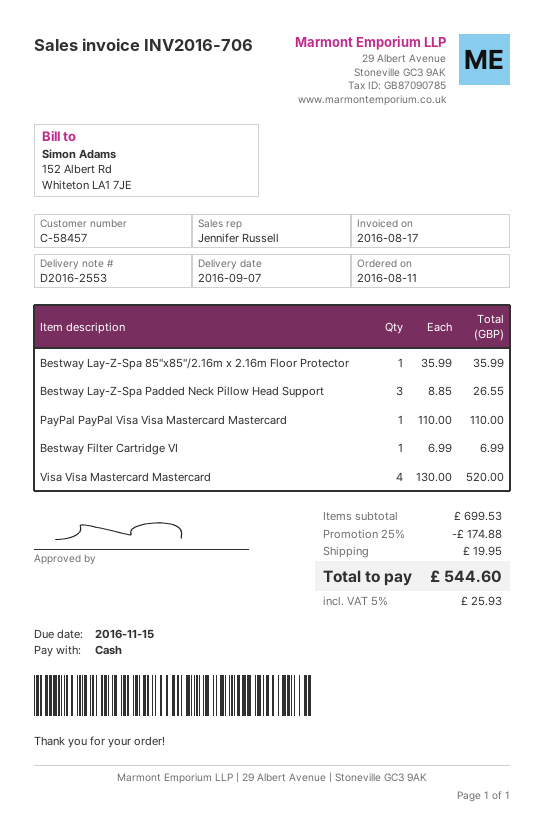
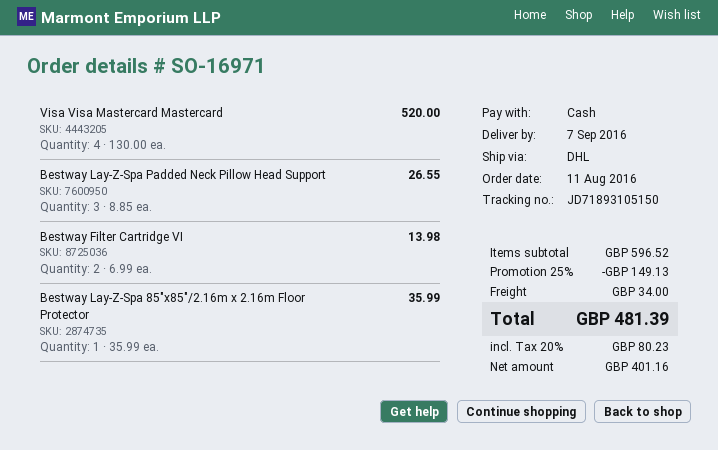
PayPal PayPal Visa Visa Mastercard Mastercard: 1 x 110.00 = 110.00 -> none
Bestway Filter Cartridge VI: 1 x 6.99 = 6.99 -> 2 x 6.99 = 13.98
subtotal: 699.53 -> 596.52
discount: 25% = 174.88 -> 25% = 149.13
shipping: 19.95 -> 34.00
tax: 5% = 25.93 -> 20% = 80.23
total: 544.60 -> 481.39

